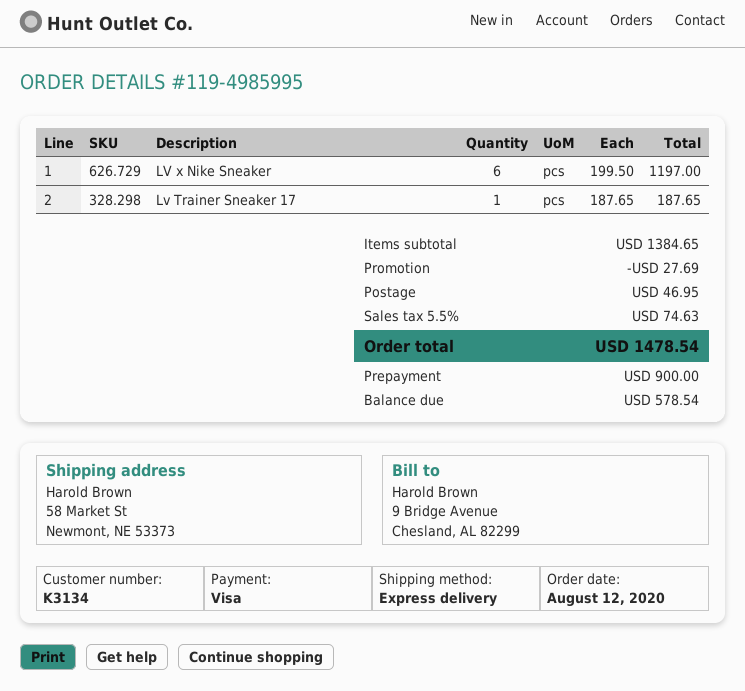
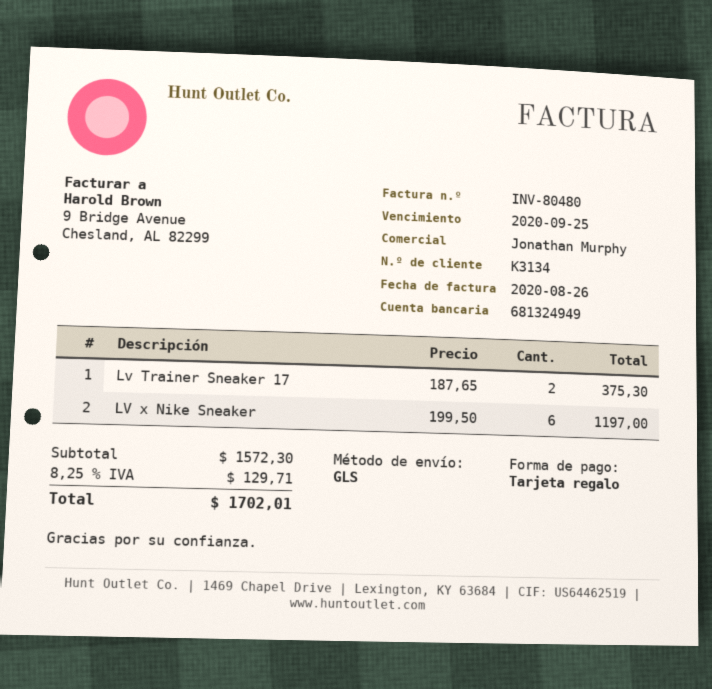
payment method: Visa -> gift card
shipping method: express -> GLS
Lv Trainer Sneaker 17: 1 x 187.65 = 187.65 -> 2 x 187.65 = 375.30
subtotal: 1384.65 -> 1572.30
discount: 27.69 -> none
shipping: 46.95 -> none
tax: 5.5% = 74.63 -> 8.25% = 129.71
total: 1478.54 -> 1702.01

